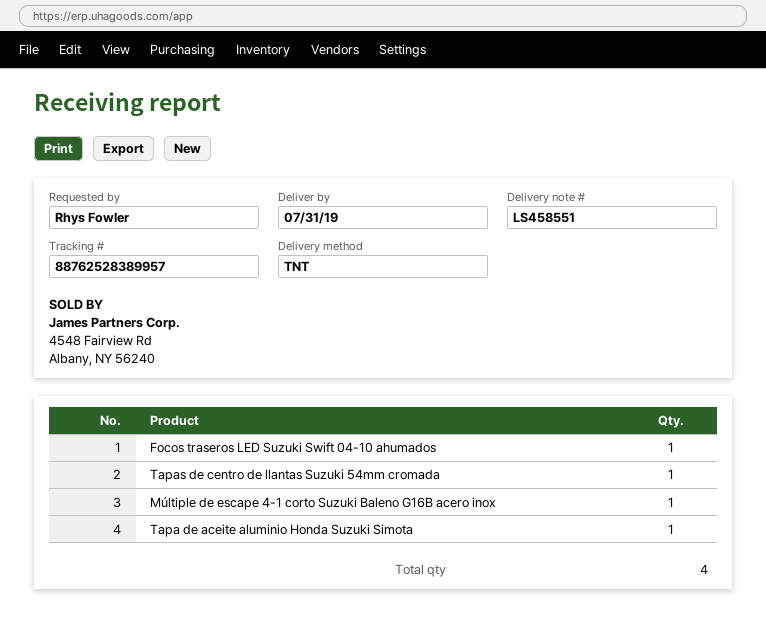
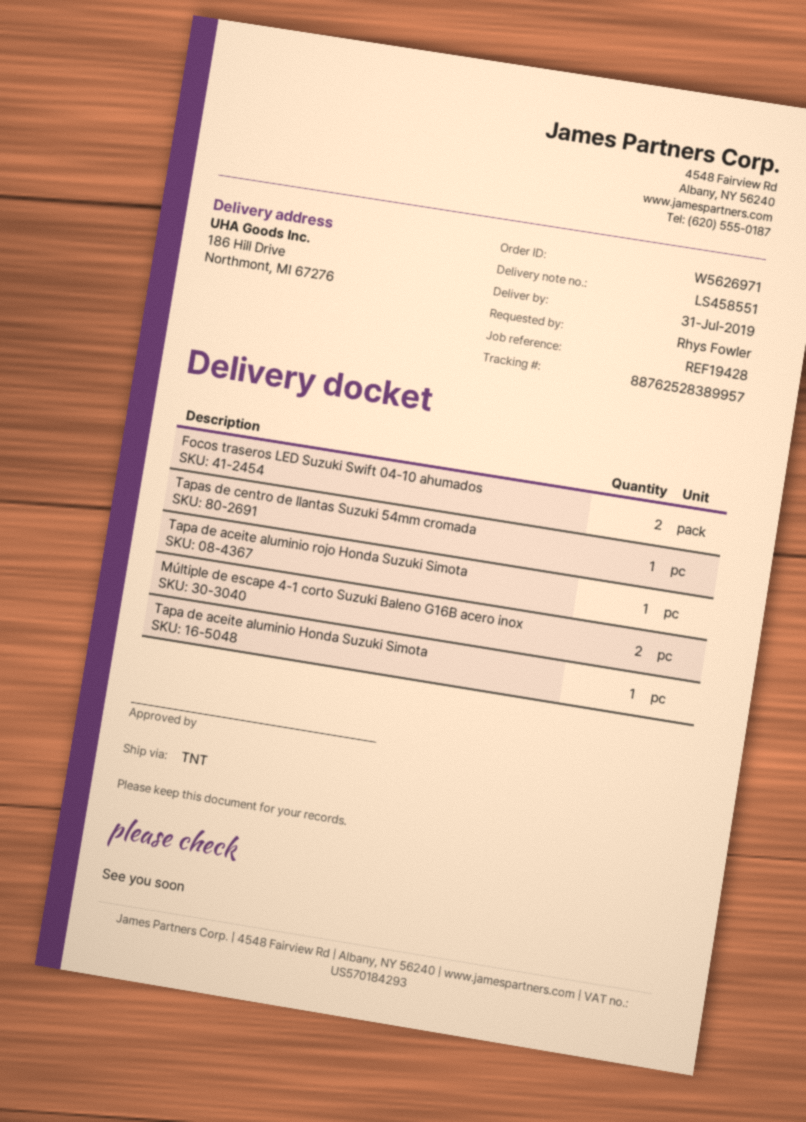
Focos traseros LED Suzuki Swift 04-10 ahumados: 1 -> 2
Múltiple de escape 4-1 corto Suzuki Baleno G16B acero inox: 1 -> 2
Tapa de aceite aluminio rojo Honda Suzuki Simota: none -> 1

